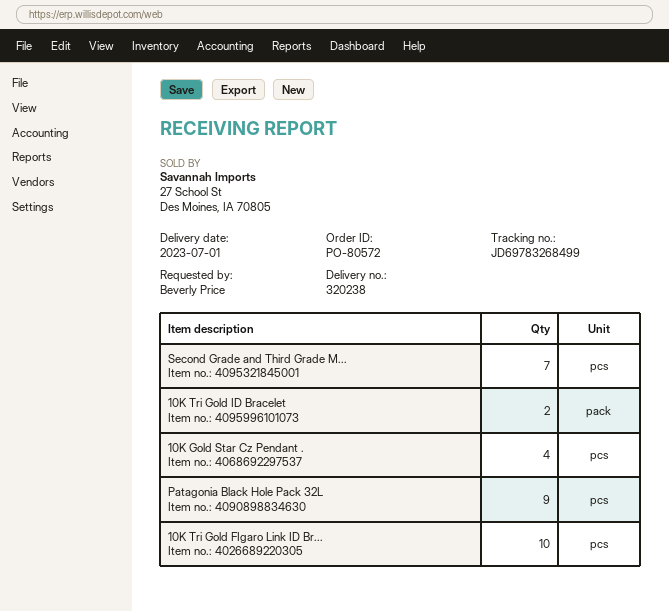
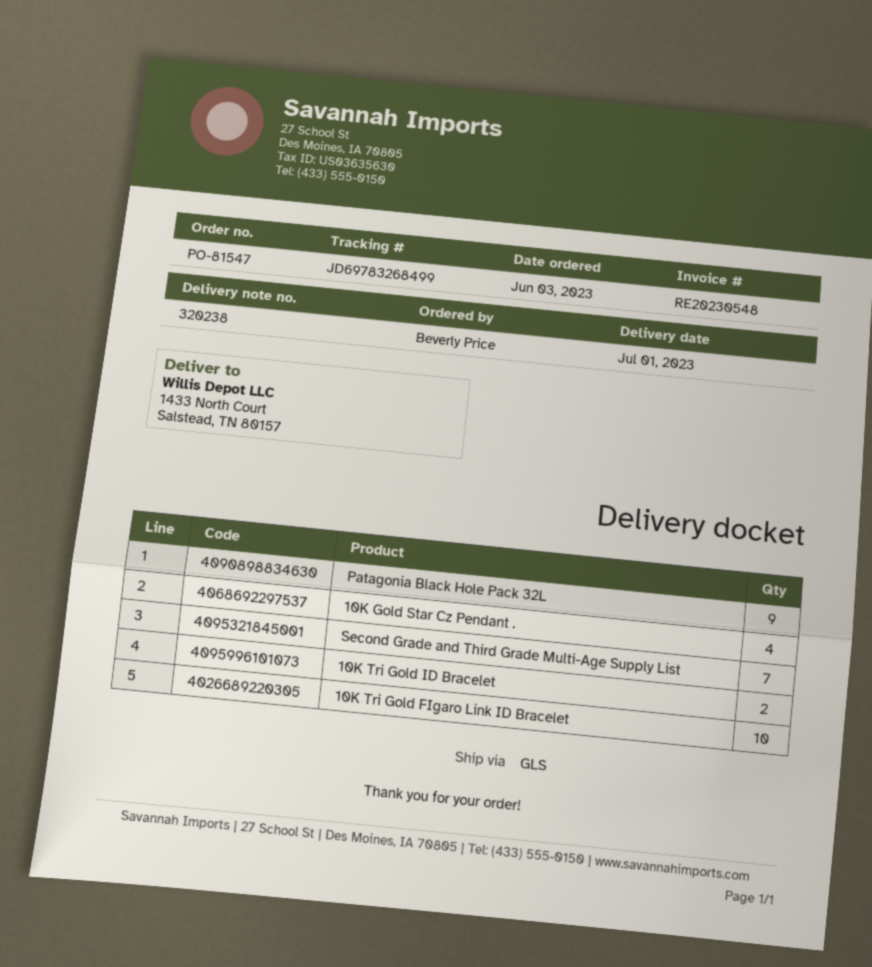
order number: PO-80572 -> PO-81547

